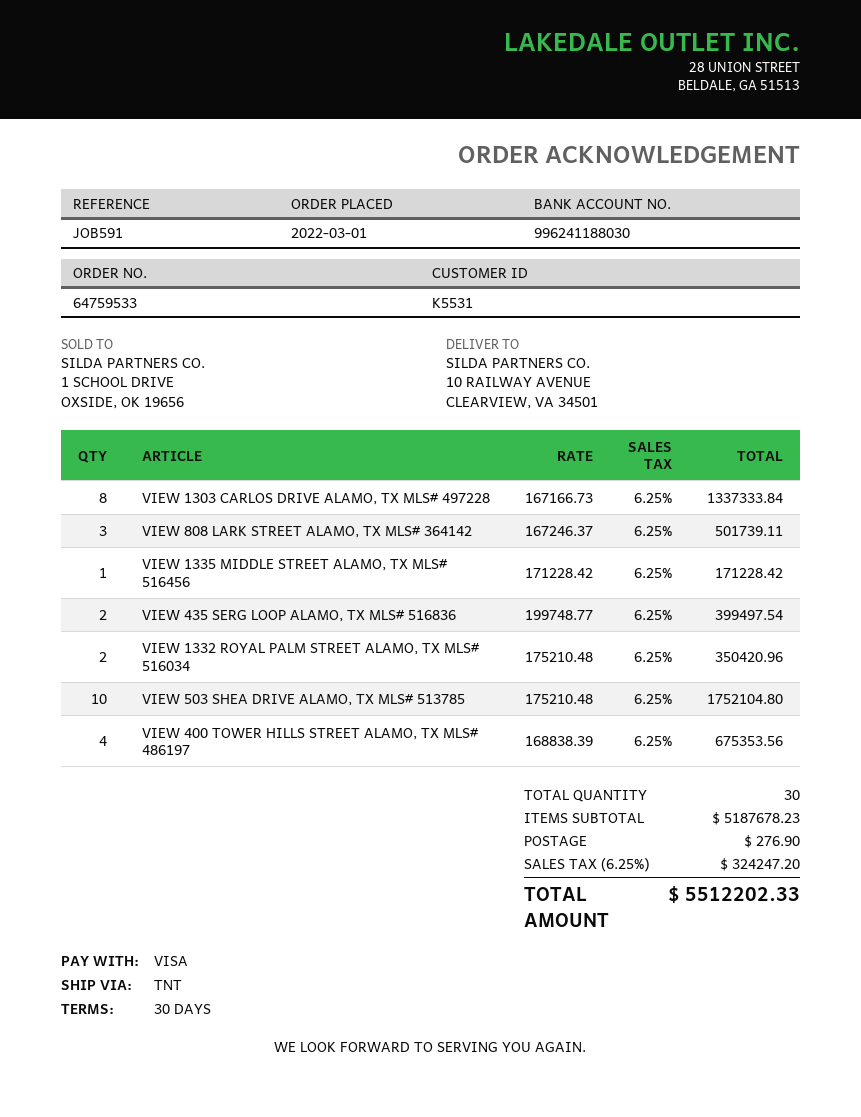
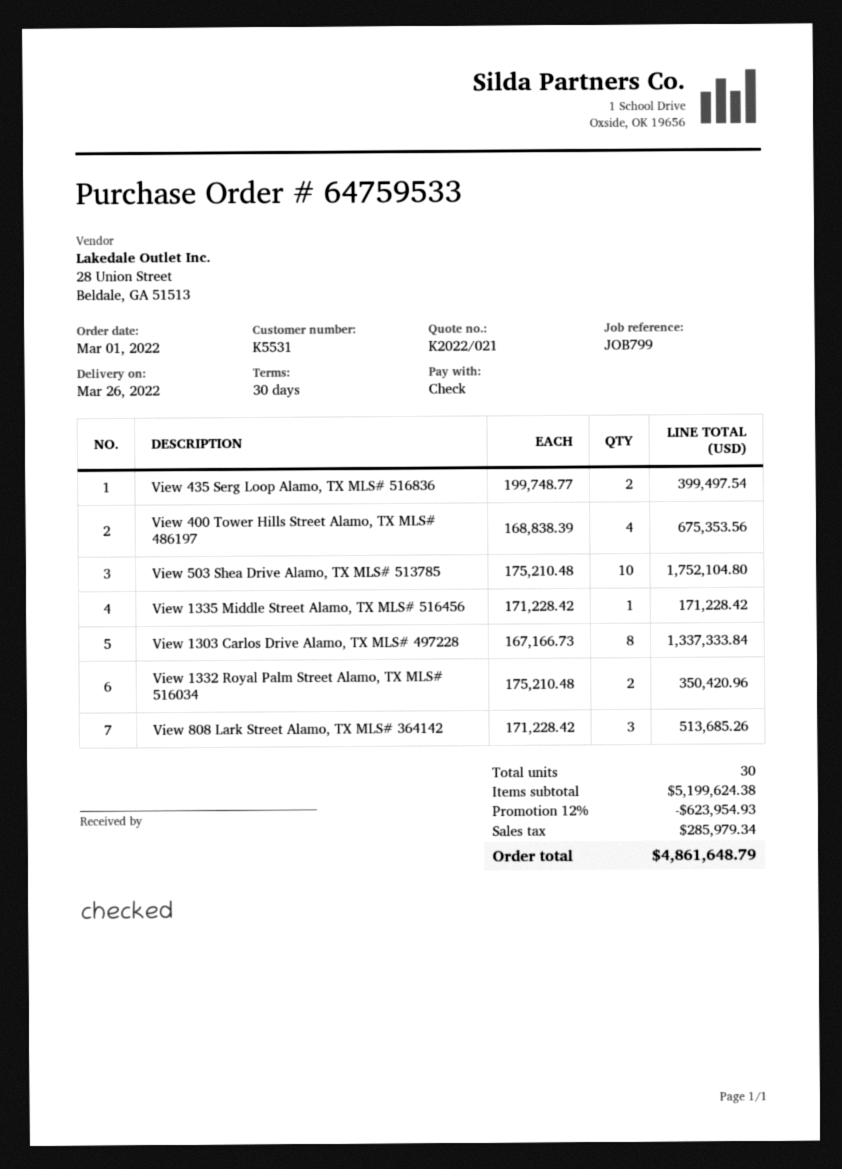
reference: JOB591 -> JOB799
payment method: Visa -> cheque
VIEW 808 LARK STREET ALAMO, TX MLS# 364142: 3 x 167246.37 = 501739.11 -> 3 x 171228.42 = 513685.26
subtotal: 5187678.23 -> 5199624.38
discount: none -> 12% = 623954.93
shipping: 276.90 -> none
tax: 324247.20 -> 285979.34
total: 5512202.33 -> 4861648.79

